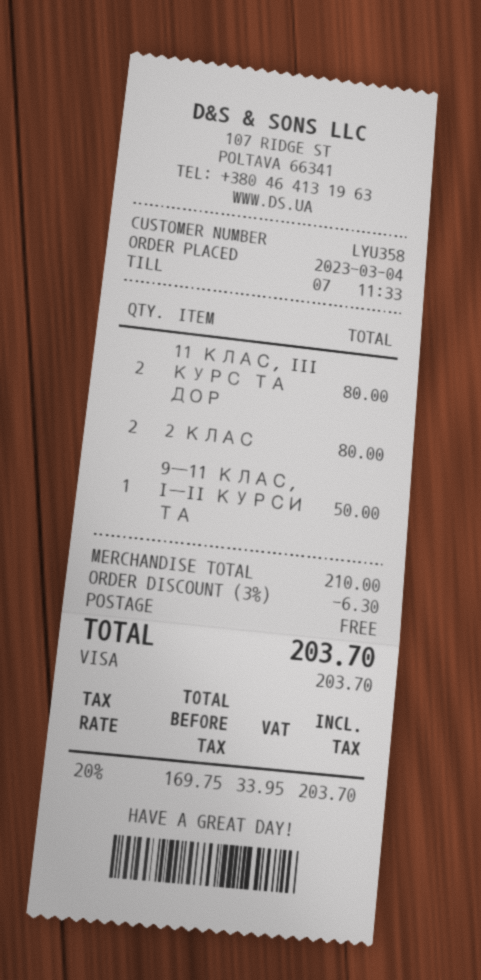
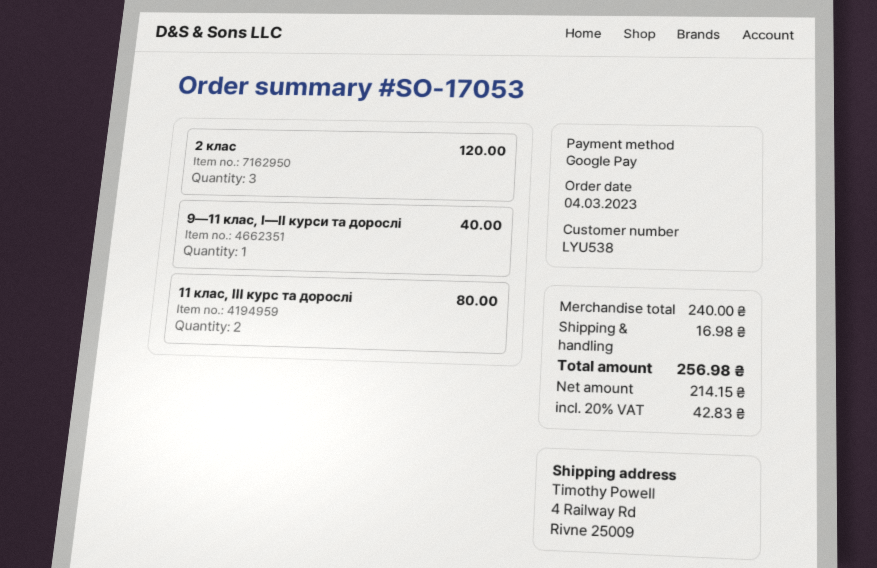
customer number: LYU358 -> LYU538
payment method: Visa -> Google Pay
2 КЛАС: 2 for 80.00 -> 3 for 120.00
9—11 КЛАС, I—II КУРСИ ТА: 1 for 50.00 -> 1 for 40.00
subtotal: 210.00 -> 240.00
discount: 3% = 6.30 -> none
shipping: 0.00 -> 16.98
net: 169.75 -> 214.15
tax: 20% = 33.95 -> 20% = 42.83
total: 203.70 -> 256.98

